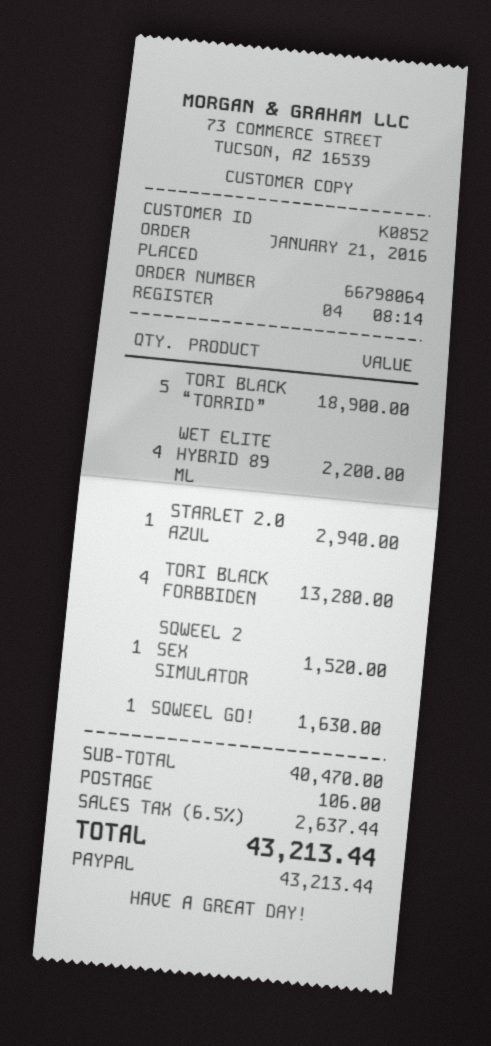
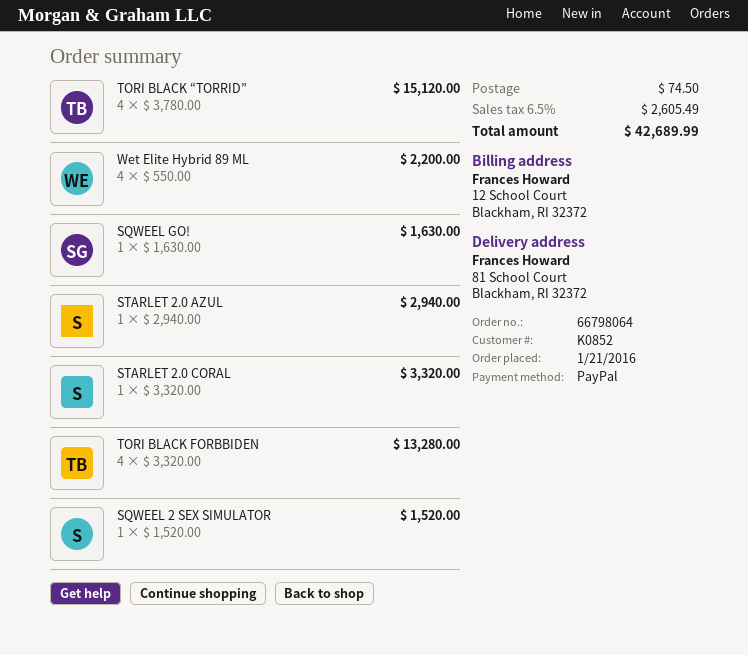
TORI BLACK “TORRID”: 5 for 18900.00 -> 4 for 15120.00
STARLET 2.0 CORAL: none -> 1 for 3320.00
shipping: 106.00 -> 74.50
tax: 6.5% = 2637.44 -> 6.5% = 2605.49
total: 43213.44 -> 42689.99

